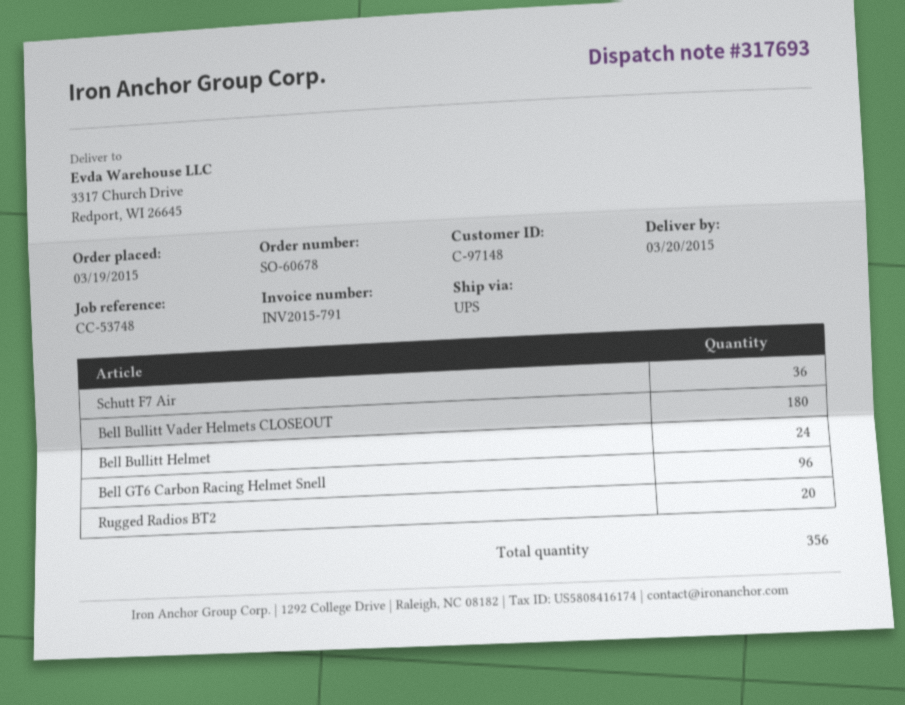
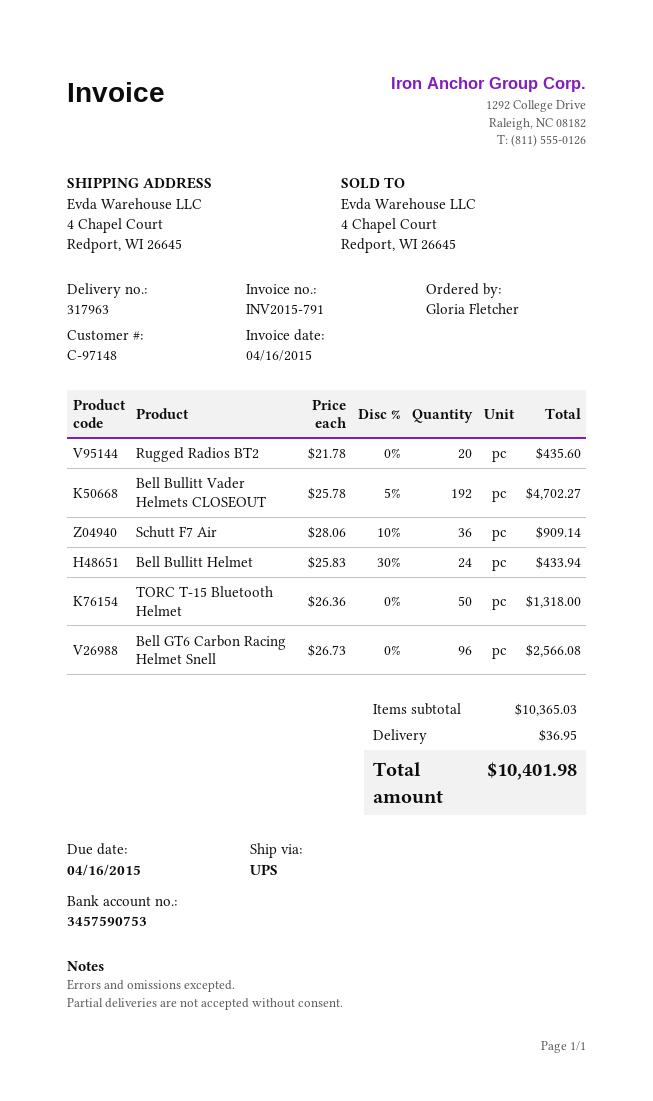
delivery note number: 317693 -> 317963
ship to: 3317 Church Drive, Redport, WI 26645 -> 4 Chapel Court, Redport, WI 26645
Bell Bullitt Vader Helmets CLOSEOUT: 180 -> 192
TORC T-15 Bluetooth Helmet: none -> 50

